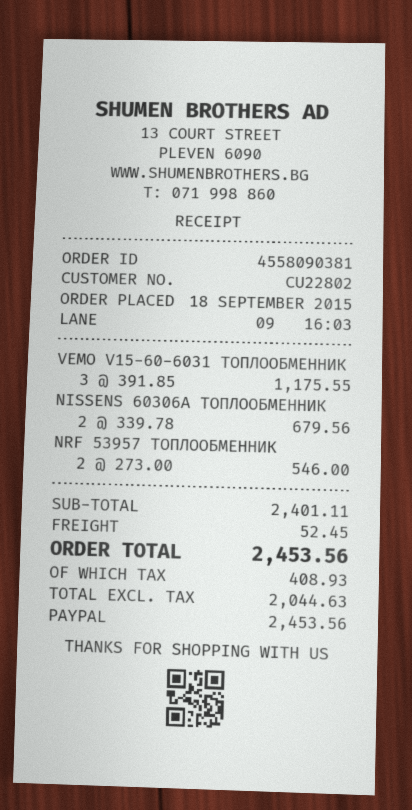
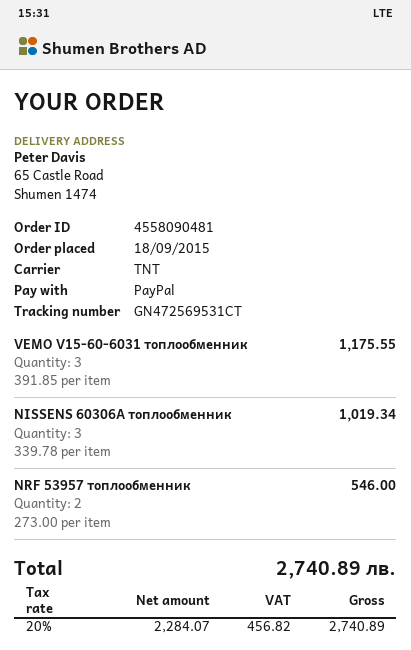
order number: 4558090381 -> 4558090481
NISSENS 60306A ТОПЛООБМЕННИК: 2 x 339.78 = 679.56 -> 3 x 339.78 = 1019.34
shipping: 52.45 -> none
net: 2044.63 -> 2284.07
tax: 408.93 -> 456.82
total: 2453.56 -> 2740.89

